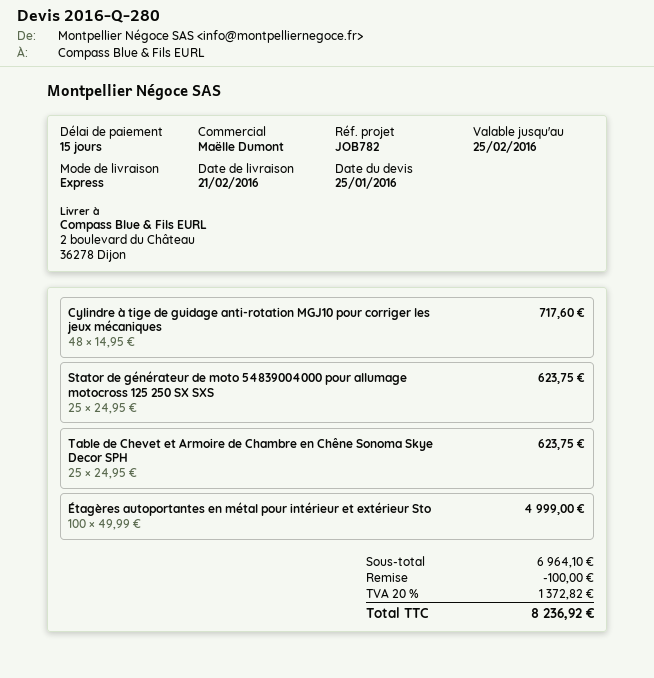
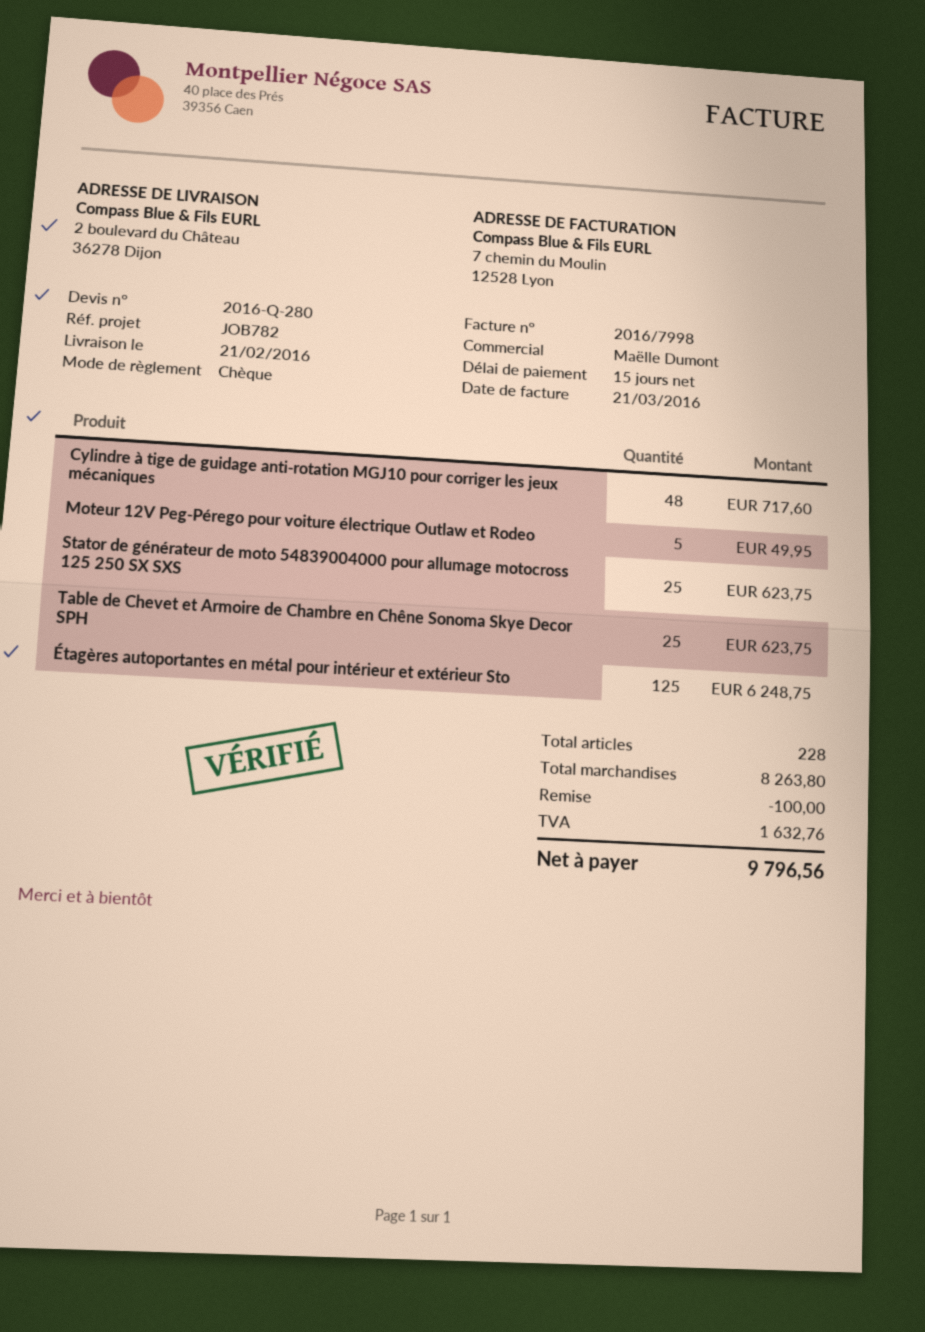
Étagères autoportantes en métal pour intérieur et extérieur Sto: 100 for 4999.00 -> 125 for 6248.75
Moteur 12V Peg-Pérego pour voiture électrique Outlaw et Rodeo: none -> 5 for 49.95
subtotal: 6964.10 -> 8263.80
tax: 1372.82 -> 1632.76
total: 8236.92 -> 9796.56

